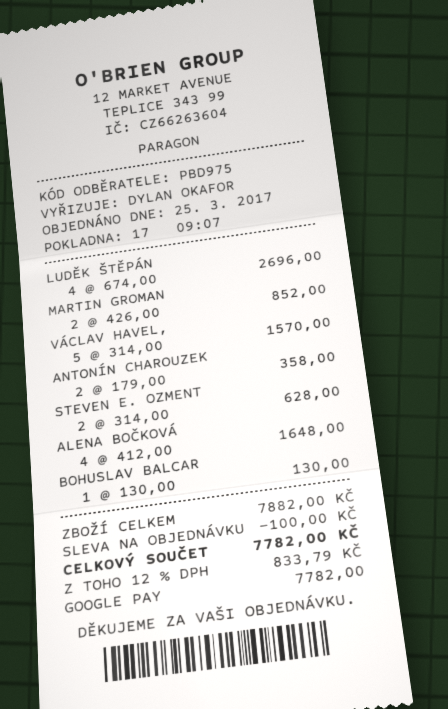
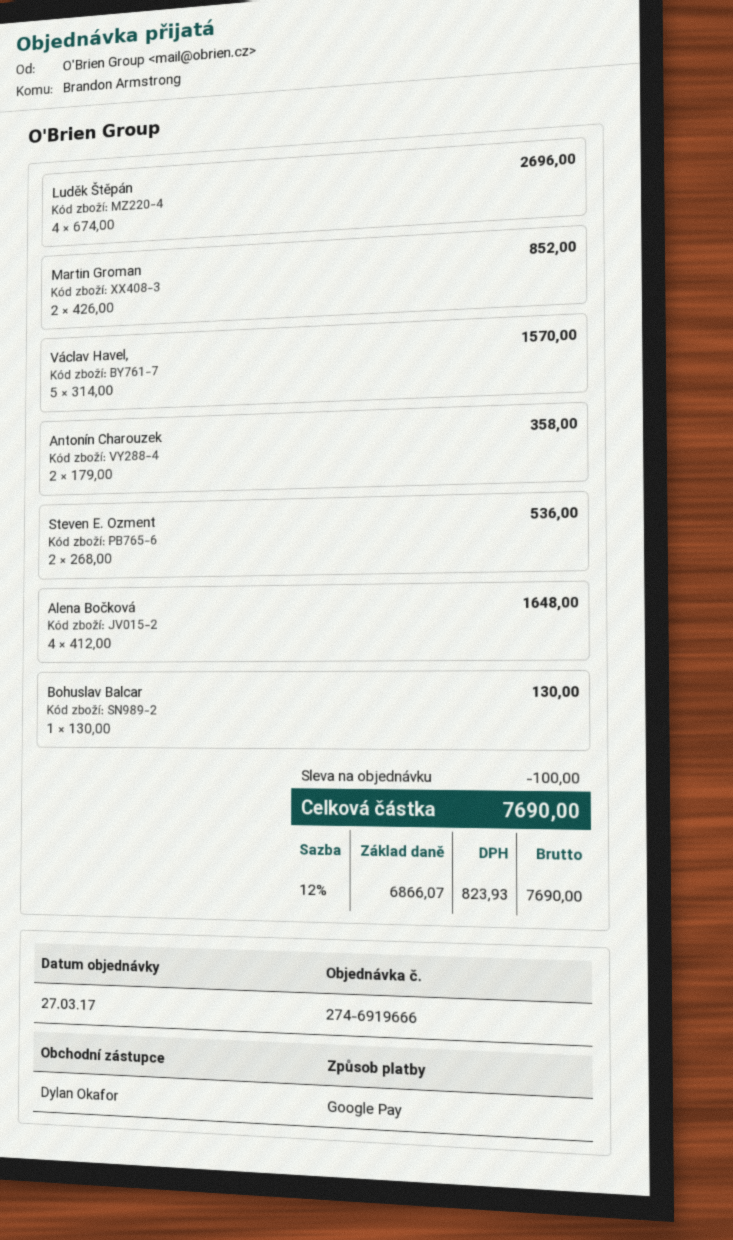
order date: 2017-03-25 -> 2017-03-27
STEVEN E. OZMENT: 2 x 314.00 = 628.00 -> 2 x 268.00 = 536.00
tax: 12% = 833.79 -> 12% = 823.93
total: 7782.00 -> 7690.00

